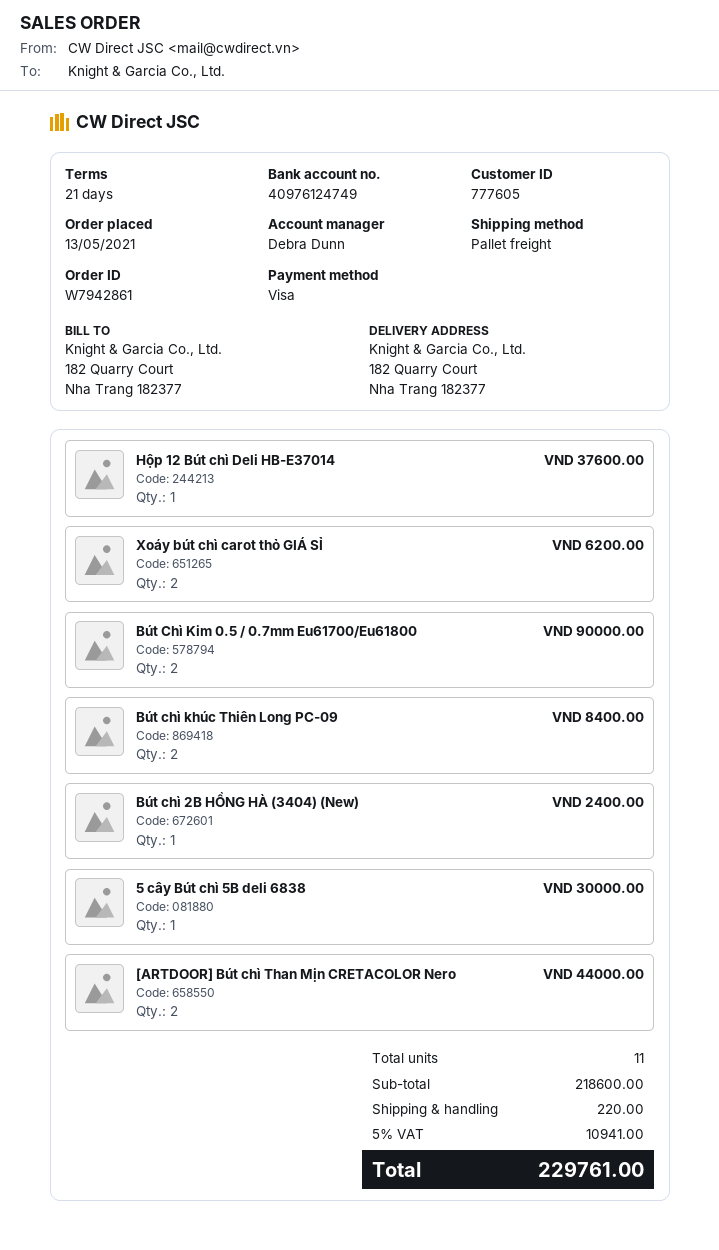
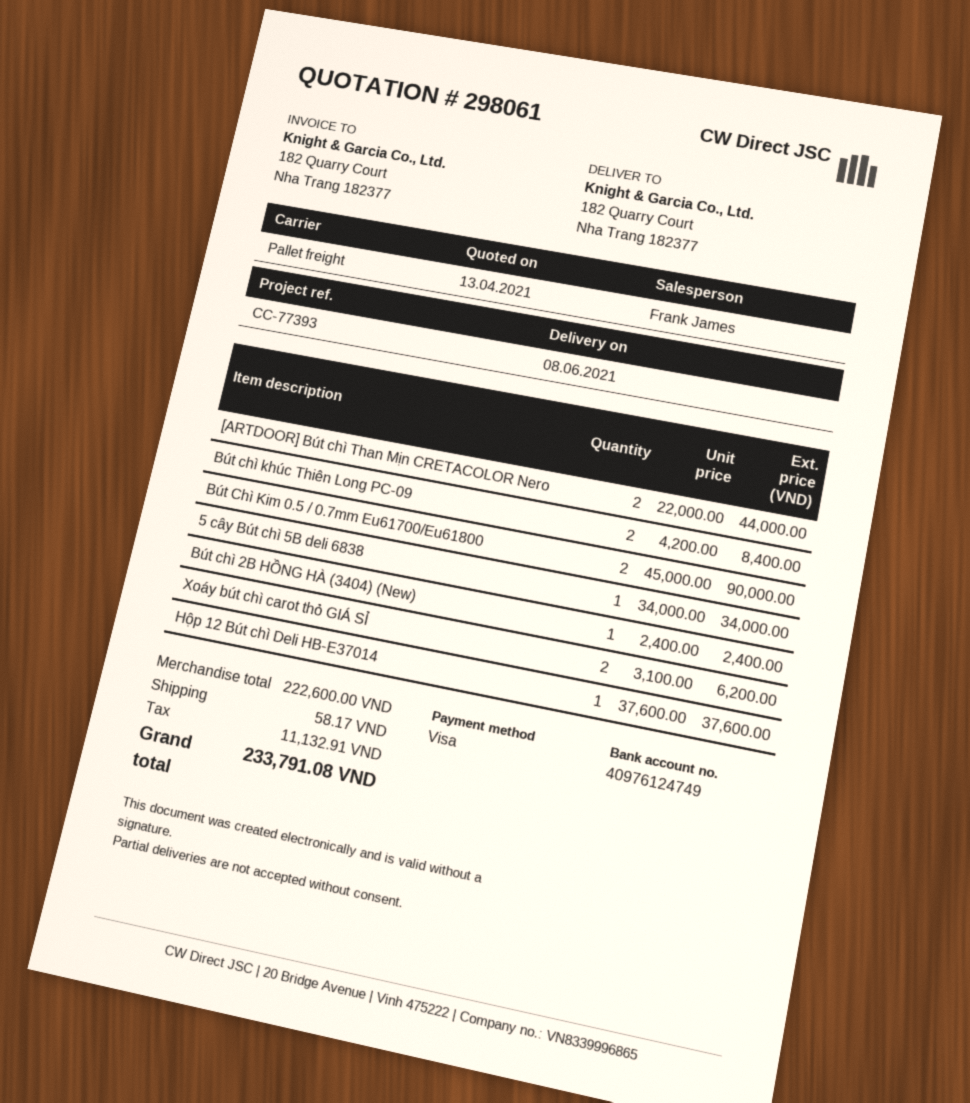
sales rep: Debra Dunn -> Frank James
5 cây Bút chì 5B deli 6838: 1 for 30000.00 -> 1 for 34000.00
subtotal: 218600.00 -> 222600.00
shipping: 220.00 -> 58.17
tax: 10941.00 -> 11132.91
total: 229761.00 -> 233791.08

